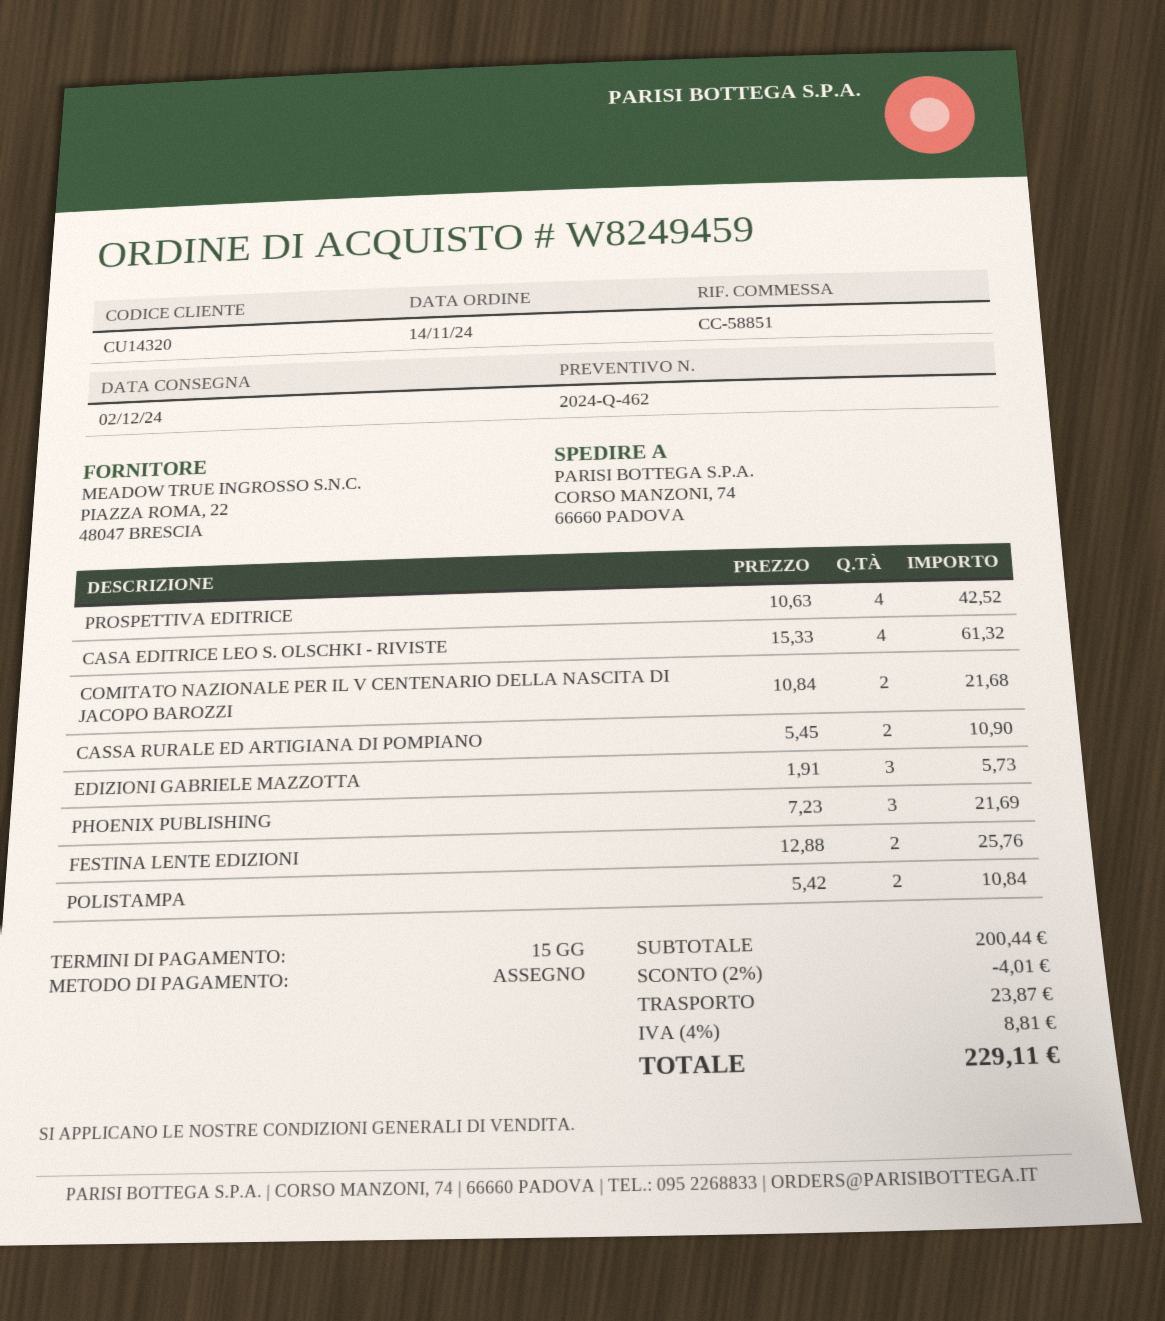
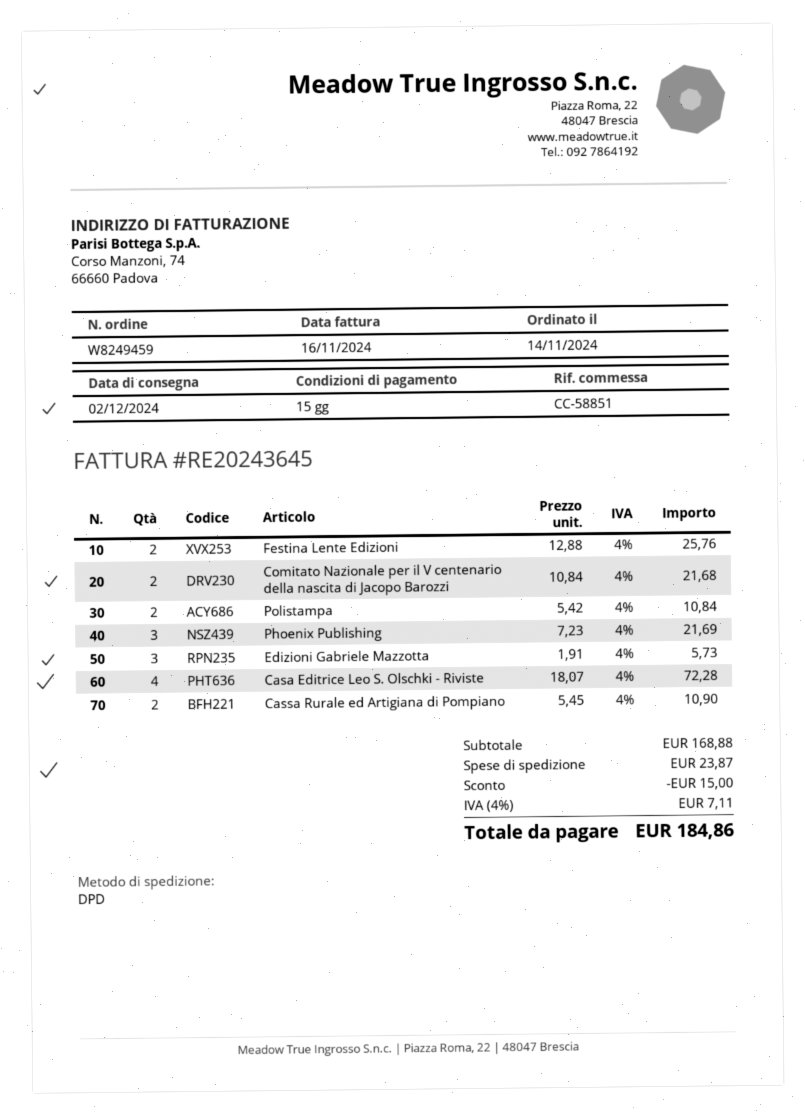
PROSPETTIVA EDITRICE: 4 x 10.63 = 42.52 -> none
CASA EDITRICE LEO S. OLSCHKI - RIVISTE: 4 x 15.33 = 61.32 -> 4 x 18.07 = 72.28
subtotal: 200.44 -> 168.88
discount: 4.01 -> 15.00
tax: 4% = 8.81 -> 4% = 7.11
total: 229.11 -> 184.86

